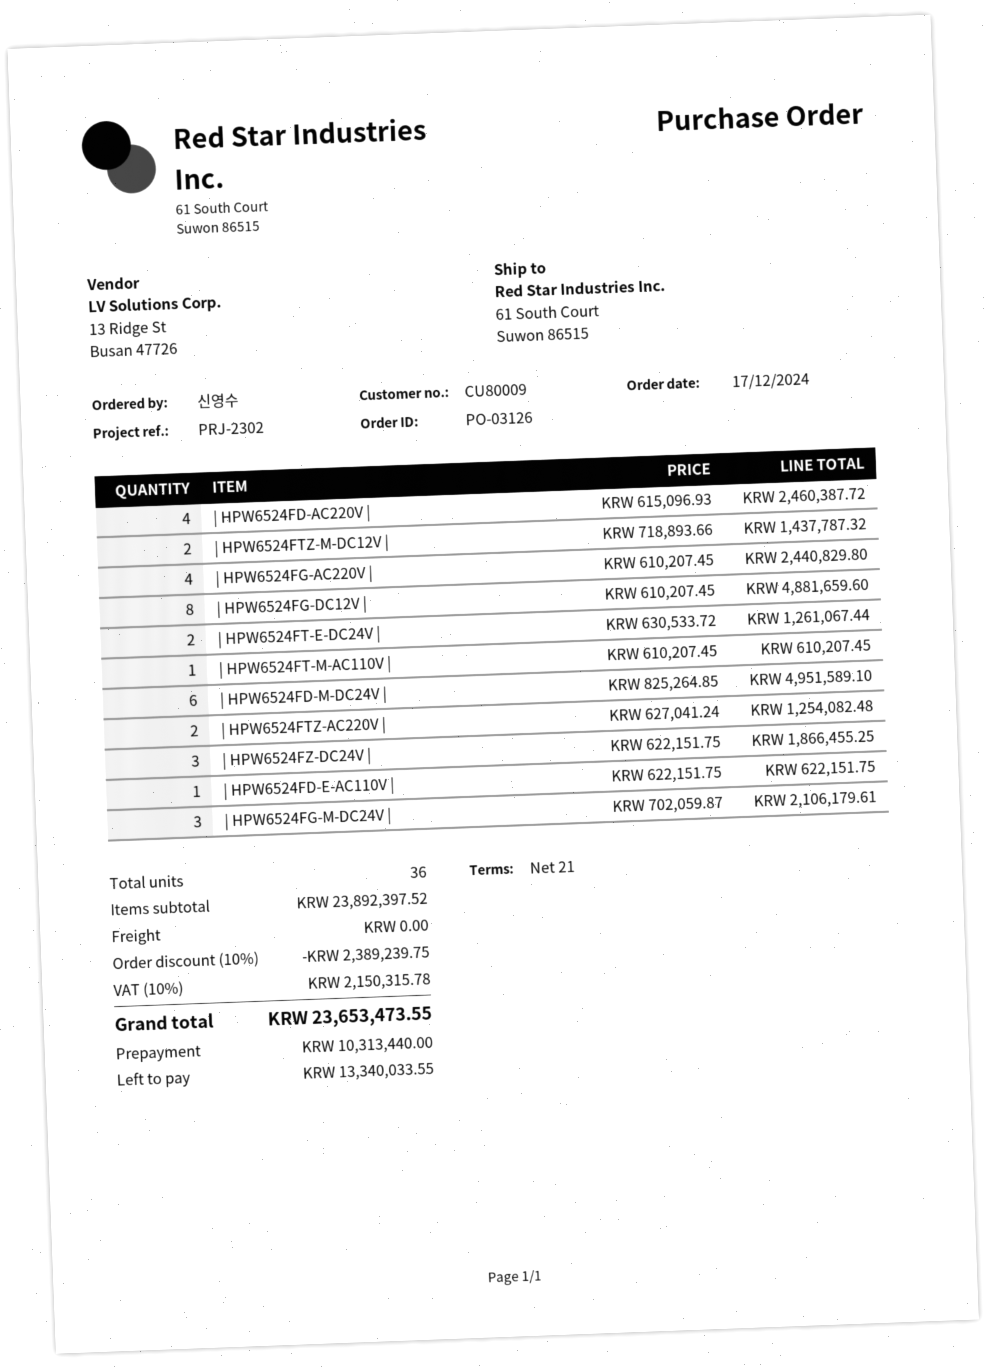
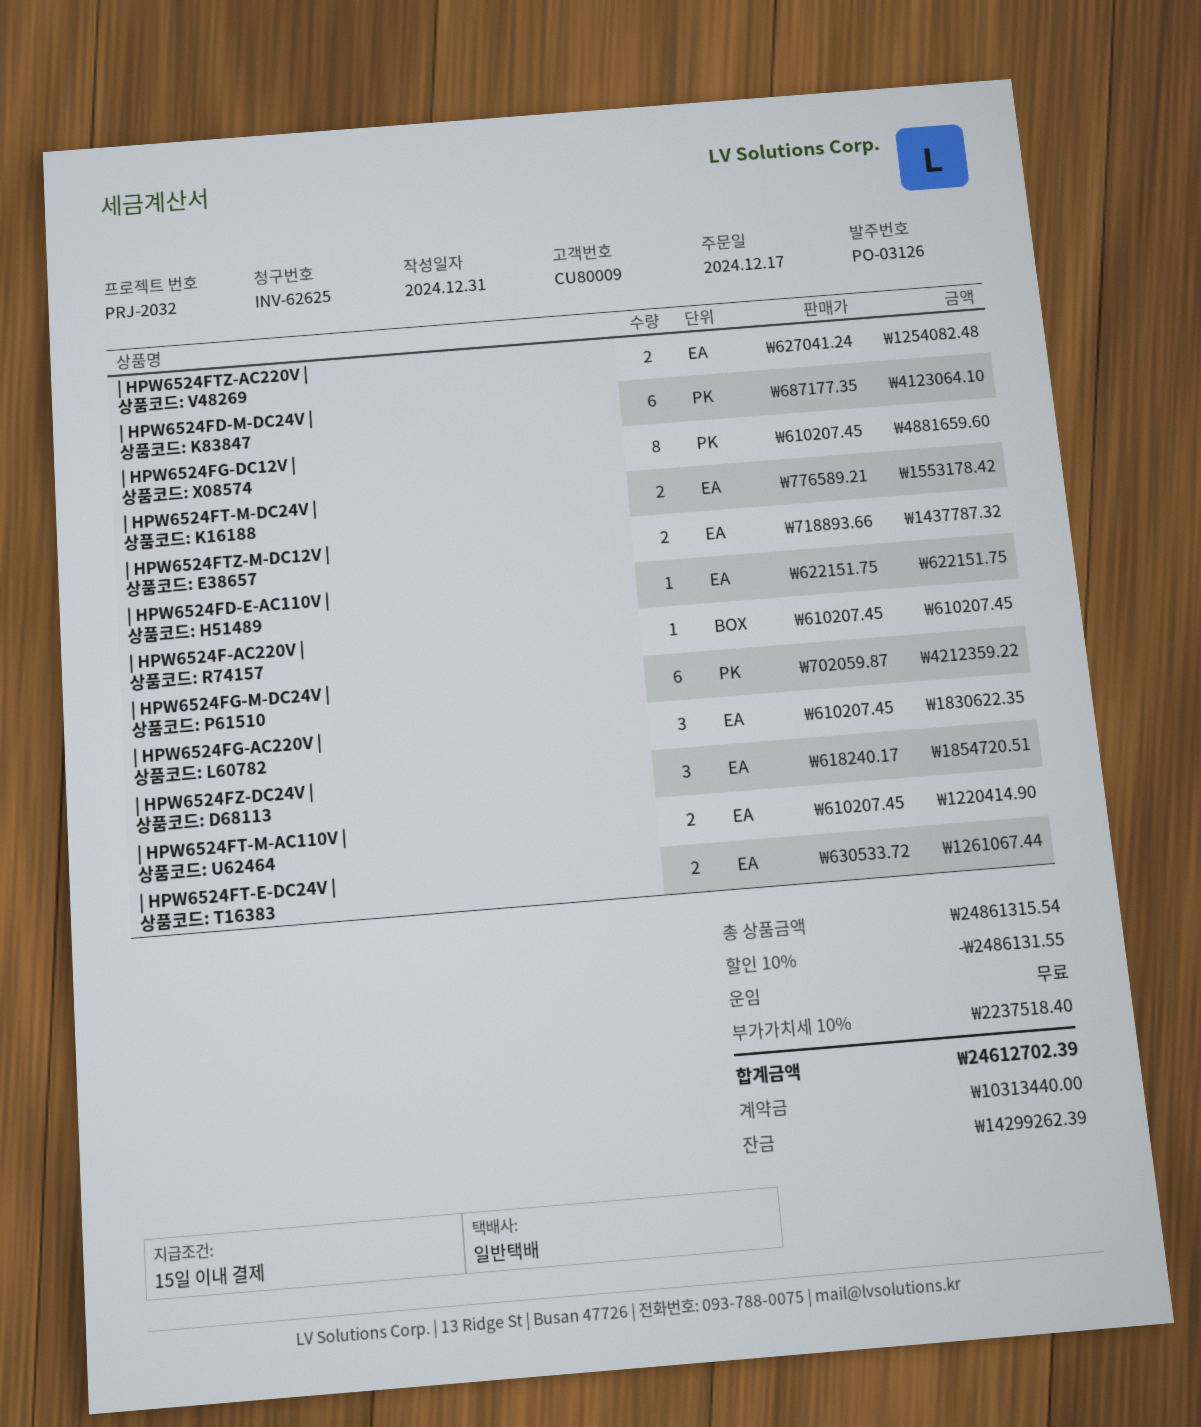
payment terms: 21 days -> 15 days
reference: PRJ-2302 -> PRJ-2032
| HPW6524FD-AC220V |: 4 x 615096.93 = 2460387.72 -> none
| HPW6524FG-AC220V |: 4 x 610207.45 = 2440829.80 -> 3 x 610207.45 = 1830622.35
| HPW6524FT-M-AC110V |: 1 x 610207.45 = 610207.45 -> 2 x 610207.45 = 1220414.90
| HPW6524FD-M-DC24V |: 6 x 825264.85 = 4951589.10 -> 6 x 687177.35 = 4123064.10
| HPW6524FZ-DC24V |: 3 x 622151.75 = 1866455.25 -> 3 x 618240.17 = 1854720.51
| HPW6524FG-M-DC24V |: 3 x 702059.87 = 2106179.61 -> 6 x 702059.87 = 4212359.22
| HPW6524FT-M-DC24V |: none -> 2 x 776589.21 = 1553178.42
| HPW6524F-AC220V |: none -> 1 x 610207.45 = 610207.45
subtotal: 23892397.52 -> 24861315.54
discount: 10% = 2389239.75 -> 10% = 2486131.55
tax: 10% = 2150315.78 -> 10% = 2237518.40
total: 23653473.55 -> 24612702.39
balance: 13340033.55 -> 14299262.39

